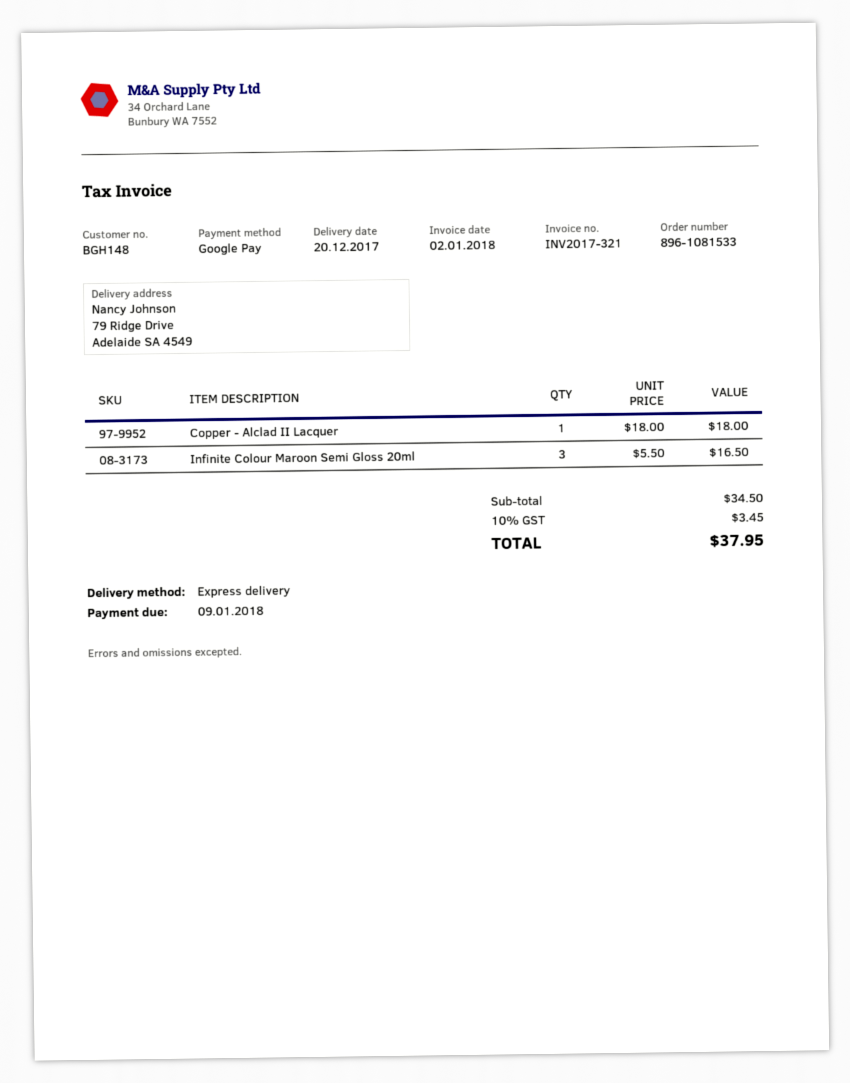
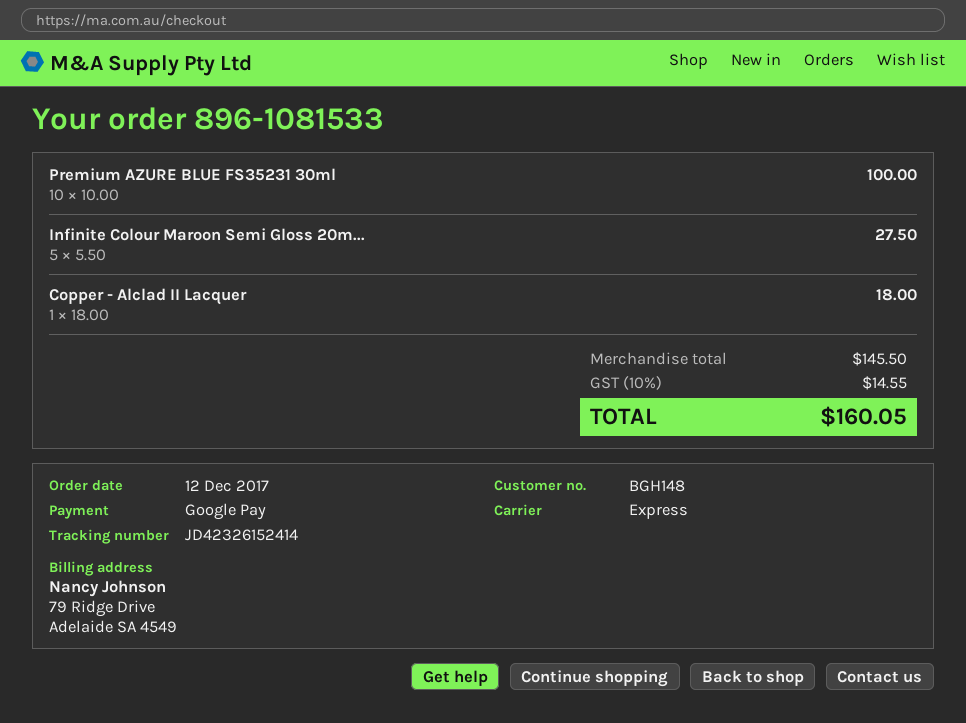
Infinite Colour Maroon Semi Gloss 20ml: 3 x 5.50 = 16.50 -> 5 x 5.50 = 27.50
Premium AZURE BLUE FS35231 30ml: none -> 10 x 10.00 = 100.00
subtotal: 34.50 -> 145.50
tax: 10% = 3.45 -> 10% = 14.55
total: 37.95 -> 160.05

